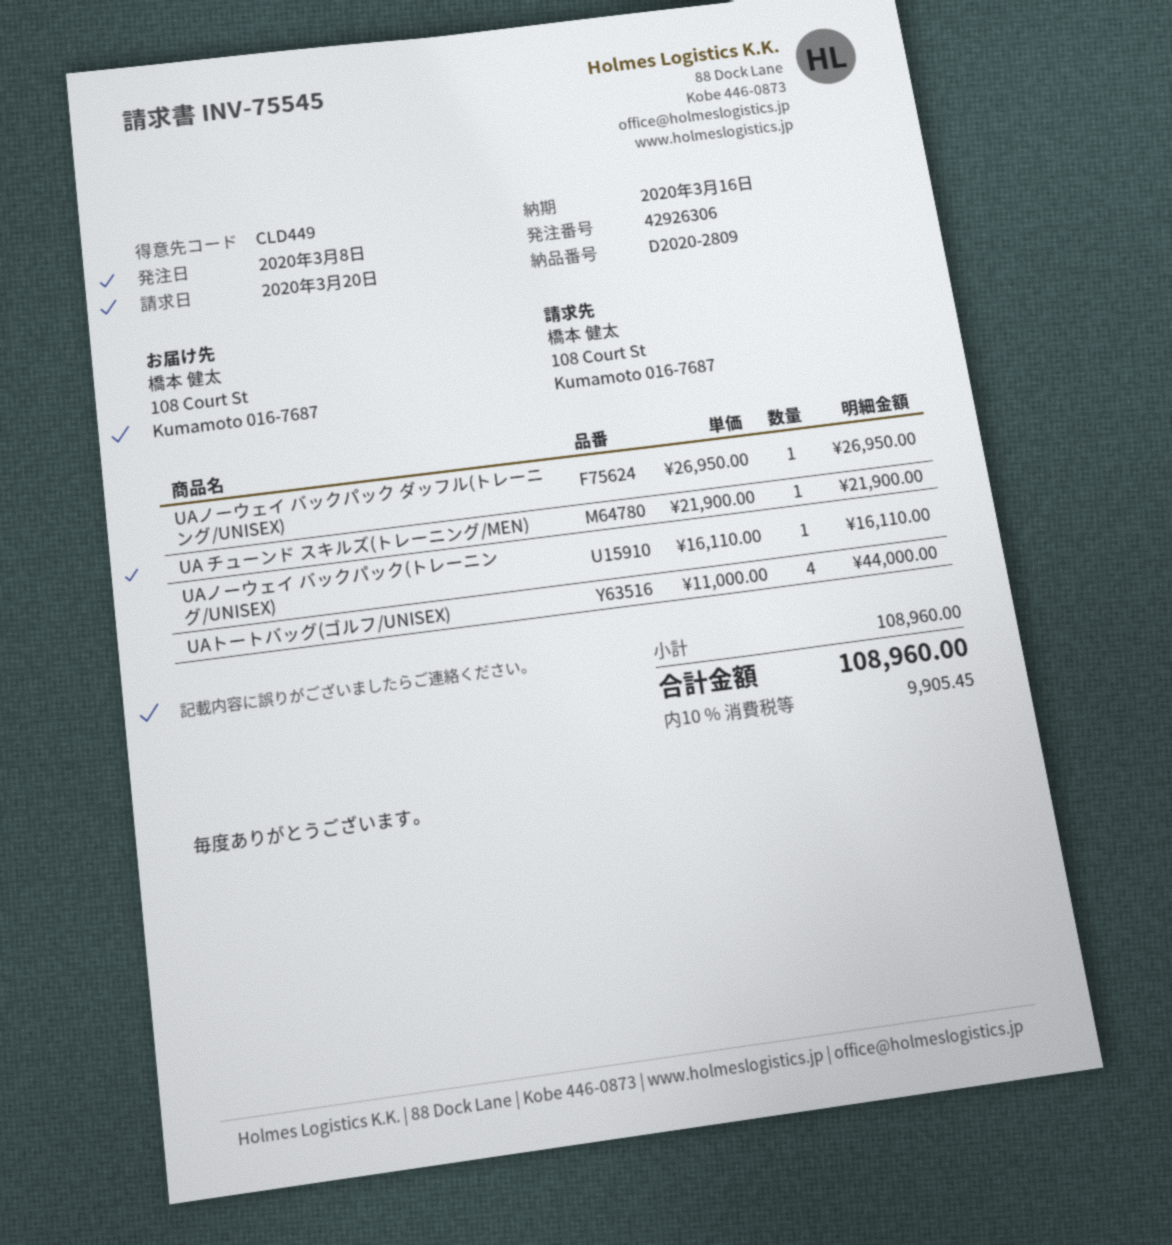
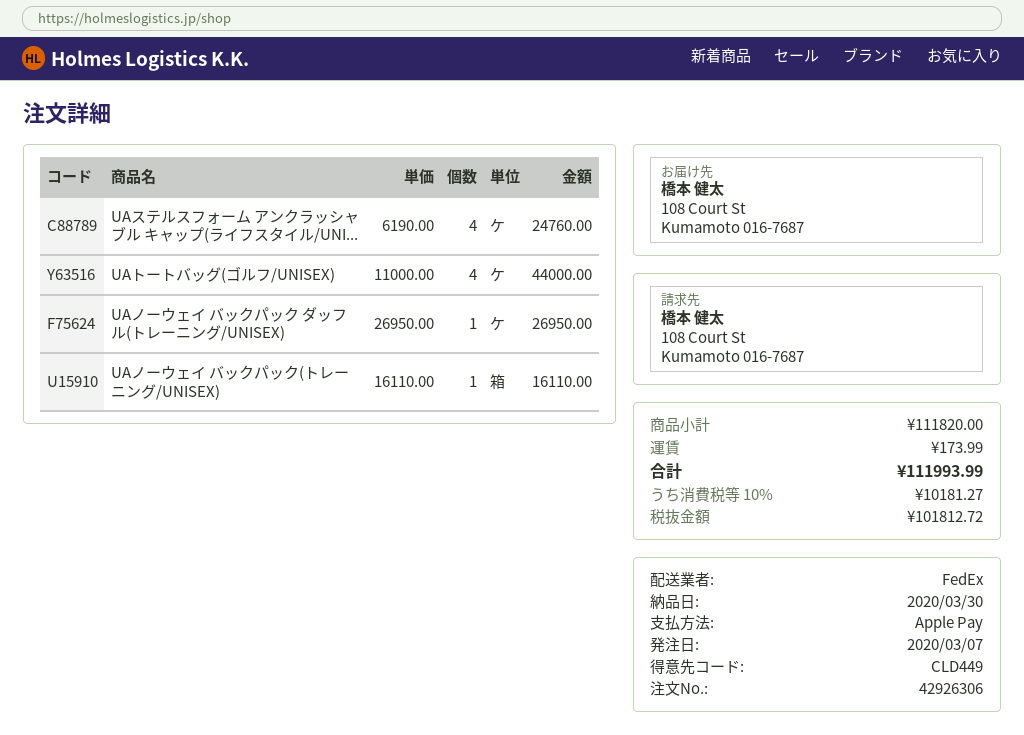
order date: 2020-03-08 -> 2020-03-07
delivery date: 2020-03-16 -> 2020-03-30
UA チューンド スキルズ(トレーニング/MEN): 1 x 21900.00 = 21900.00 -> none
UAステルスフォーム アンクラッシャブル キャップ(ライフスタイル/UNI...: none -> 4 x 6190.00 = 24760.00
subtotal: 108960.00 -> 111820.00
shipping: none -> 173.99
tax: 10% = 9905.45 -> 10% = 10181.27
total: 108960.00 -> 111993.99

